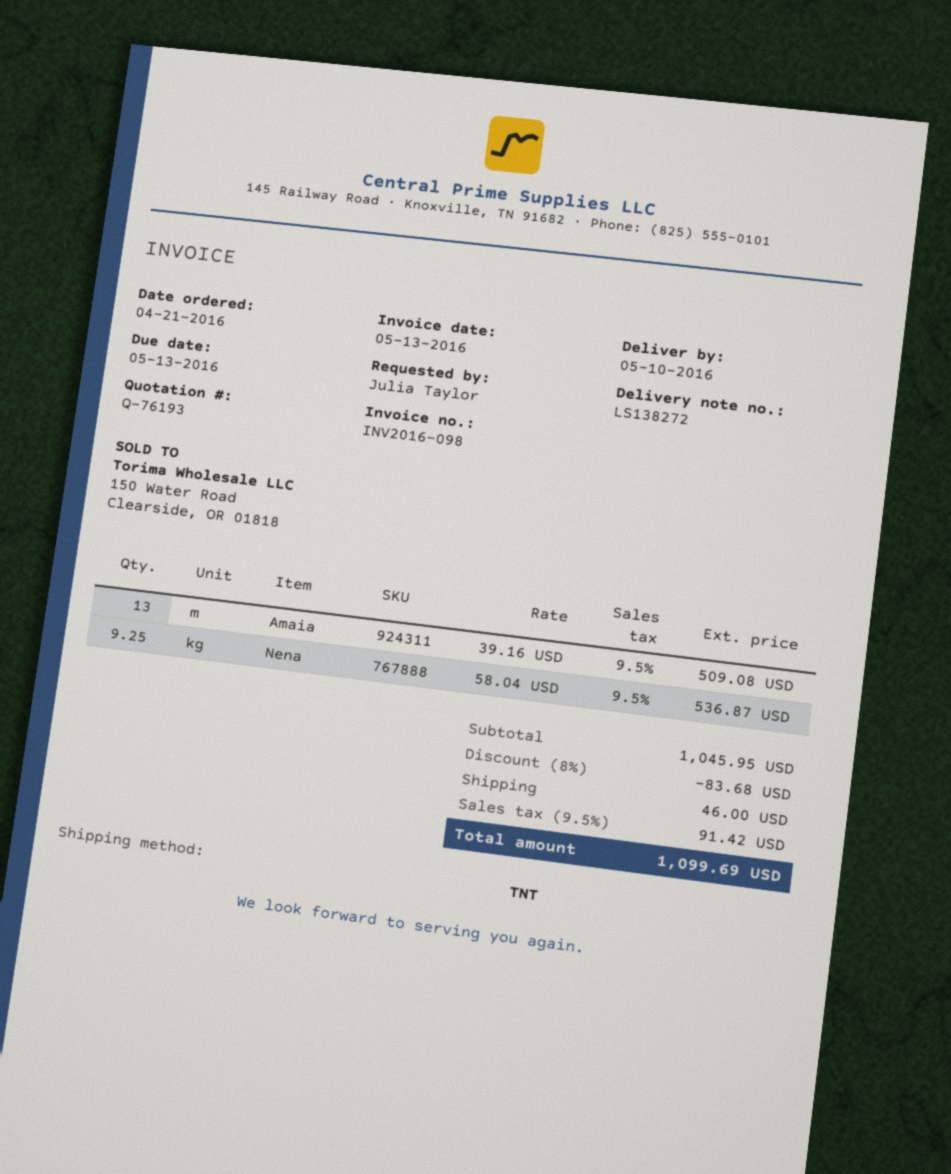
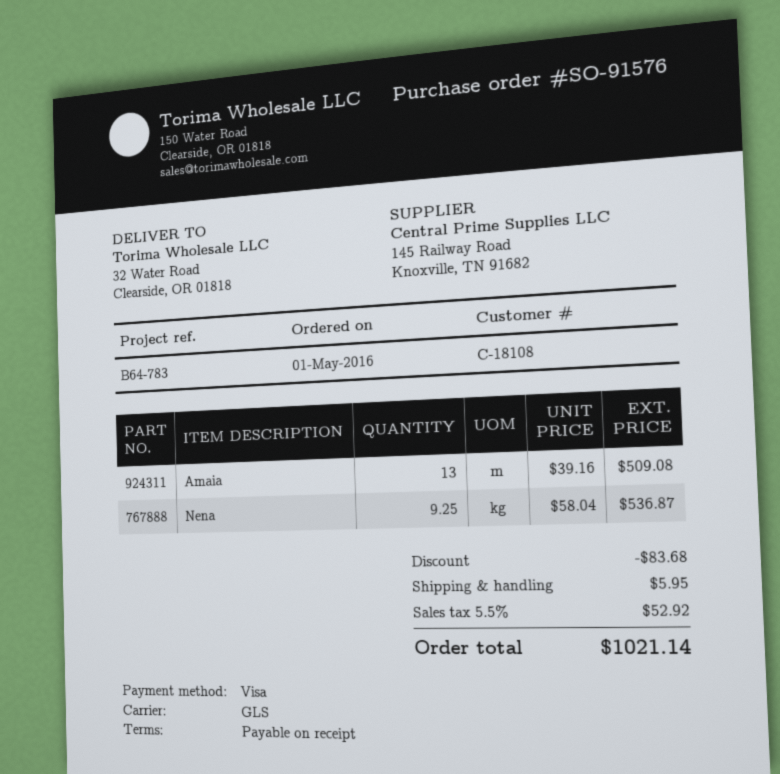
order date: 2016-04-21 -> 2016-05-01
shipping method: TNT -> GLS
shipping: 46.00 -> 5.95
tax: 9.5% = 91.42 -> 5.5% = 52.92
total: 1099.69 -> 1021.14

